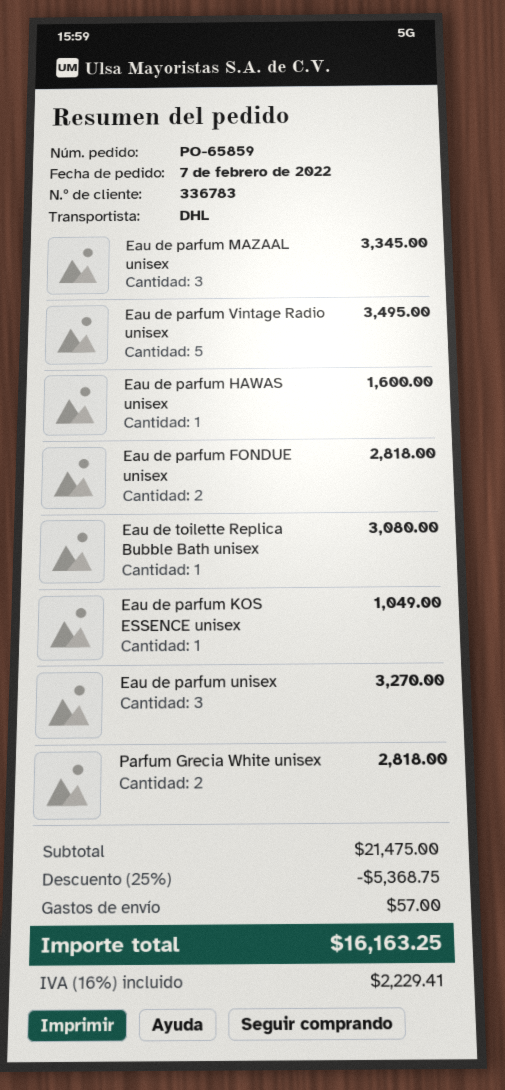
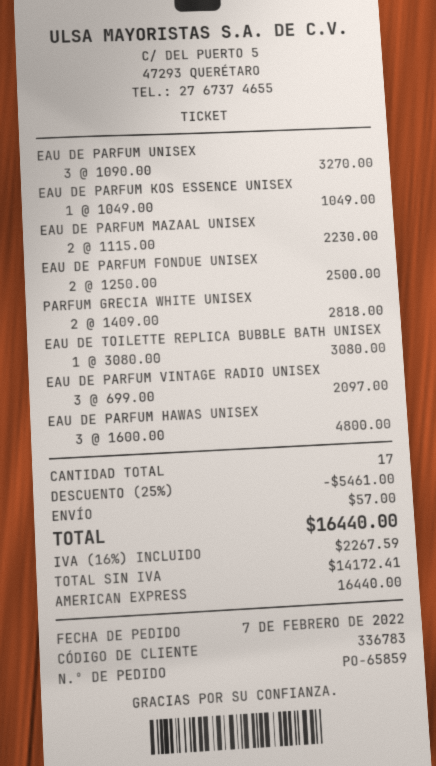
Eau de parfum MAZAAL unisex: 3 for 3345.00 -> 2 for 2230.00
Eau de parfum Vintage Radio unisex: 5 for 3495.00 -> 3 for 2097.00
Eau de parfum HAWAS unisex: 1 for 1600.00 -> 3 for 4800.00
Eau de parfum FONDUE unisex: 2 for 2818.00 -> 2 for 2500.00
discount: 25% = 5368.75 -> 25% = 5461.00
tax: 16% = 2229.41 -> 16% = 2267.59
total: 16163.25 -> 16440.00

